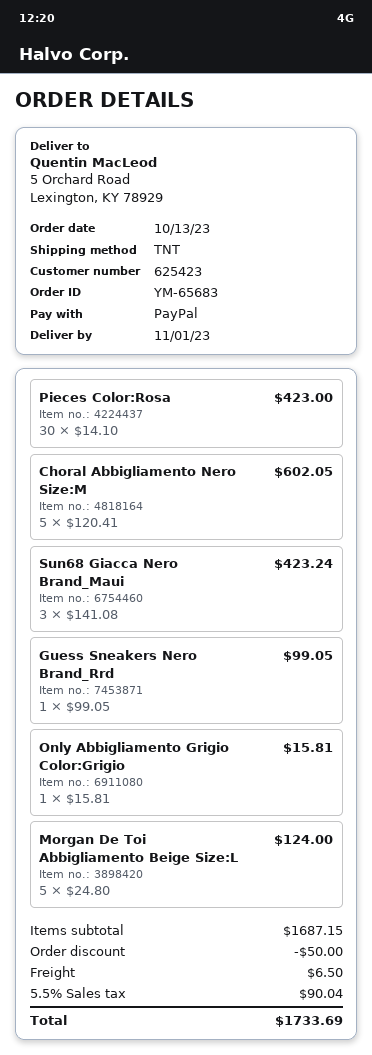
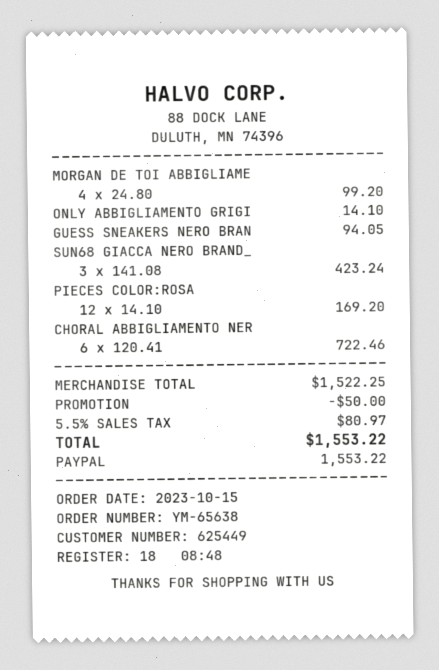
order number: YM-65683 -> YM-65638
order date: 2023-10-13 -> 2023-10-15
customer number: 625423 -> 625449
Pieces Color:Rosa: 30 x 14.10 = 423.00 -> 12 x 14.10 = 169.20
Choral Abbigliamento Nero Size:M: 5 x 120.41 = 602.05 -> 6 x 120.41 = 722.46
Guess Sneakers Nero Brand_Rrd: 1 x 99.05 = 99.05 -> 1 x 94.05 = 94.05
Only Abbigliamento Grigio Color:Grigio: 1 x 15.81 = 15.81 -> 1 x 14.10 = 14.10
Morgan De Toi Abbigliamento Beige Size:L: 5 x 24.80 = 124.00 -> 4 x 24.80 = 99.20
subtotal: 1687.15 -> 1522.25
shipping: 6.50 -> none
tax: 5.5% = 90.04 -> 5.5% = 80.97
total: 1733.69 -> 1553.22

